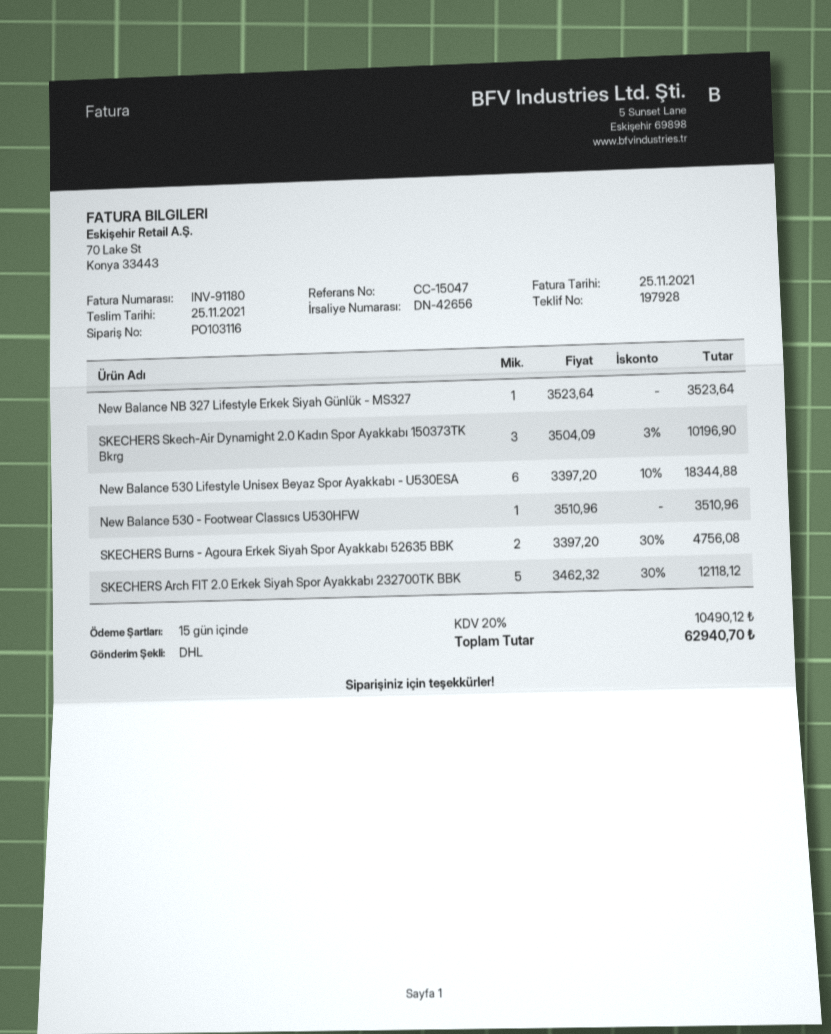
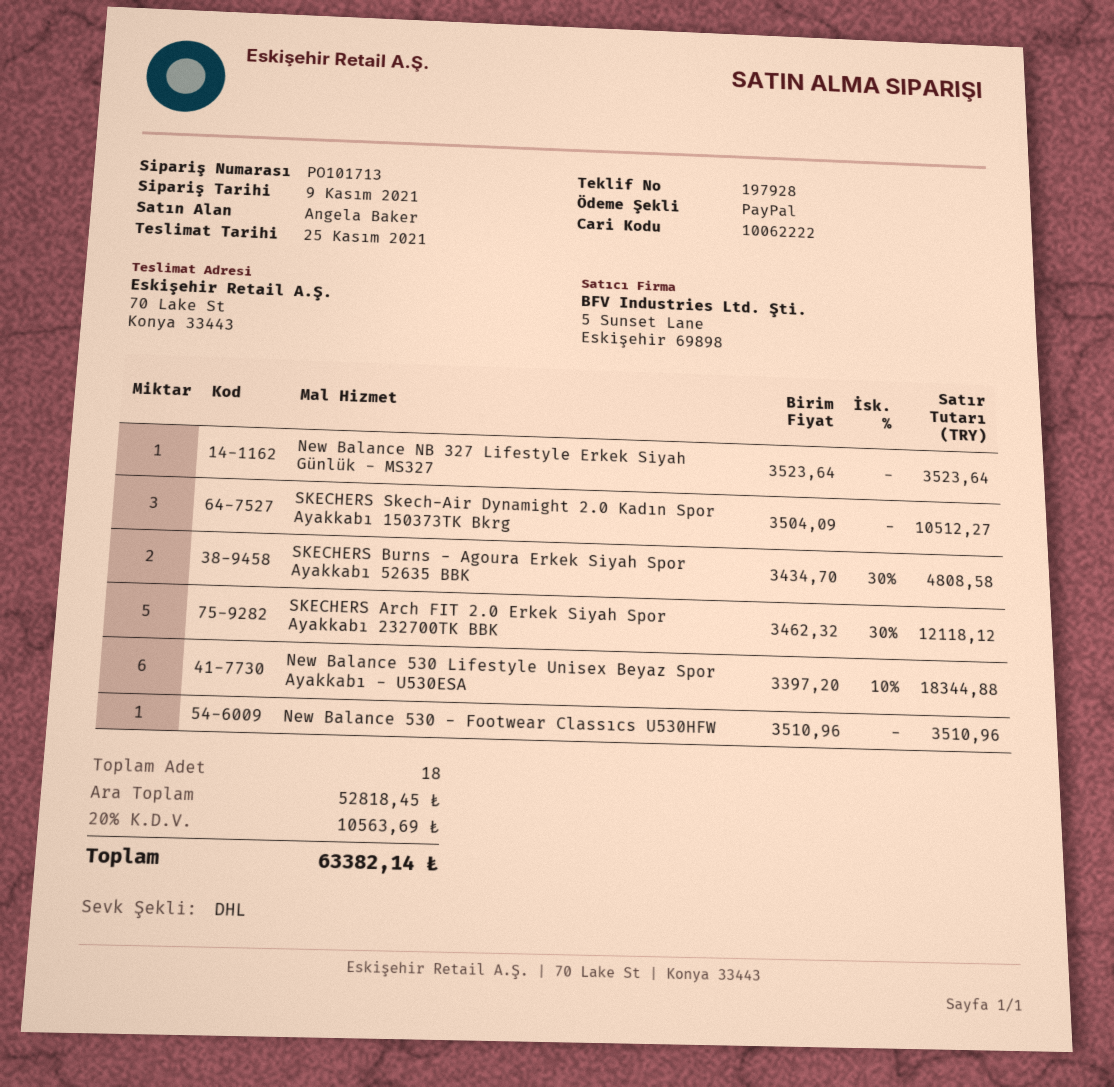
order number: PO103116 -> PO101713
SKECHERS Skech-Air Dynamight 2.0 Kadın Spor Ayakkabı 150373TK Bkrg: 3 x 3504.09 - 3% = 10196.90 -> 3 x 3504.09 = 10512.27
SKECHERS Burns - Agoura Erkek Siyah Spor Ayakkabı 52635 BBK: 2 x 3397.20 - 30% = 4756.08 -> 2 x 3434.70 - 30% = 4808.58
tax: 20% = 10490.12 -> 20% = 10563.69
total: 62940.70 -> 63382.14

